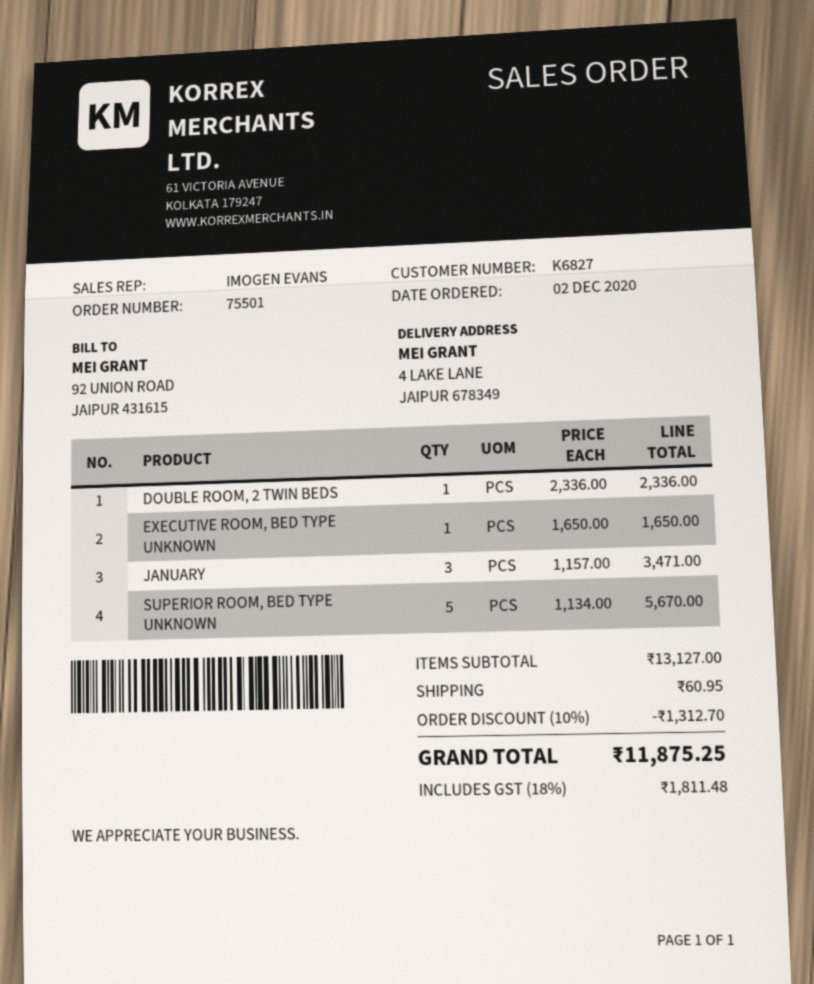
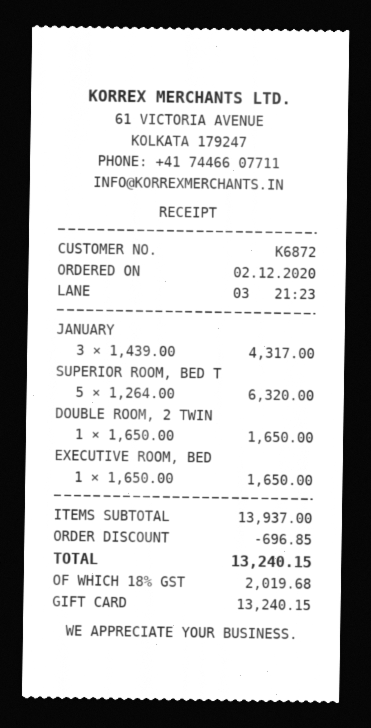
customer number: K6827 -> K6872
DOUBLE ROOM, 2 TWIN BEDS: 1 x 2336.00 = 2336.00 -> 1 x 1650.00 = 1650.00
JANUARY: 3 x 1157.00 = 3471.00 -> 3 x 1439.00 = 4317.00
SUPERIOR ROOM, BED TYPE UNKNOWN: 5 x 1134.00 = 5670.00 -> 5 x 1264.00 = 6320.00
subtotal: 13127.00 -> 13937.00
discount: 1312.70 -> 696.85
shipping: 60.95 -> none
tax: 18% = 1811.48 -> 18% = 2019.68
total: 11875.25 -> 13240.15

